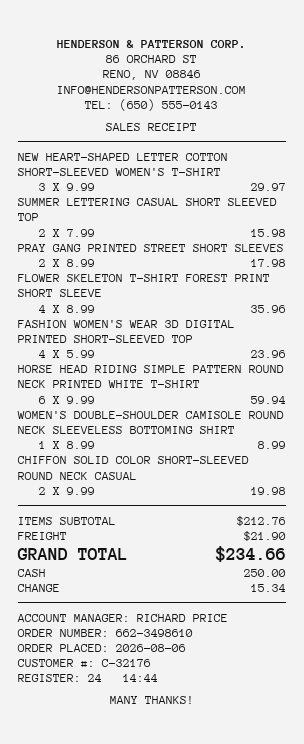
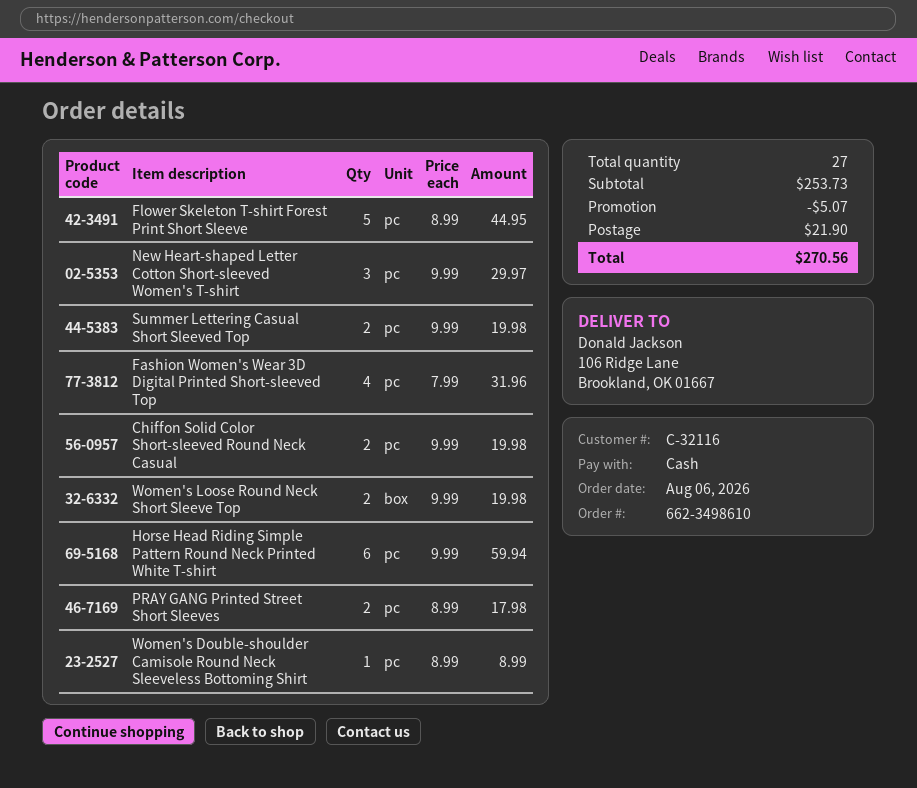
customer number: C-32176 -> C-32116
SUMMER LETTERING CASUAL SHORT SLEEVED TOP: 2 x 7.99 = 15.98 -> 2 x 9.99 = 19.98
FLOWER SKELETON T-SHIRT FOREST PRINT SHORT SLEEVE: 4 x 8.99 = 35.96 -> 5 x 8.99 = 44.95
FASHION WOMEN'S WEAR 3D DIGITAL PRINTED SHORT-SLEEVED TOP: 4 x 5.99 = 23.96 -> 4 x 7.99 = 31.96
Women's Loose Round Neck Short Sleeve Top: none -> 2 x 9.99 = 19.98
subtotal: 212.76 -> 253.73
discount: none -> 5.07
total: 234.66 -> 270.56

